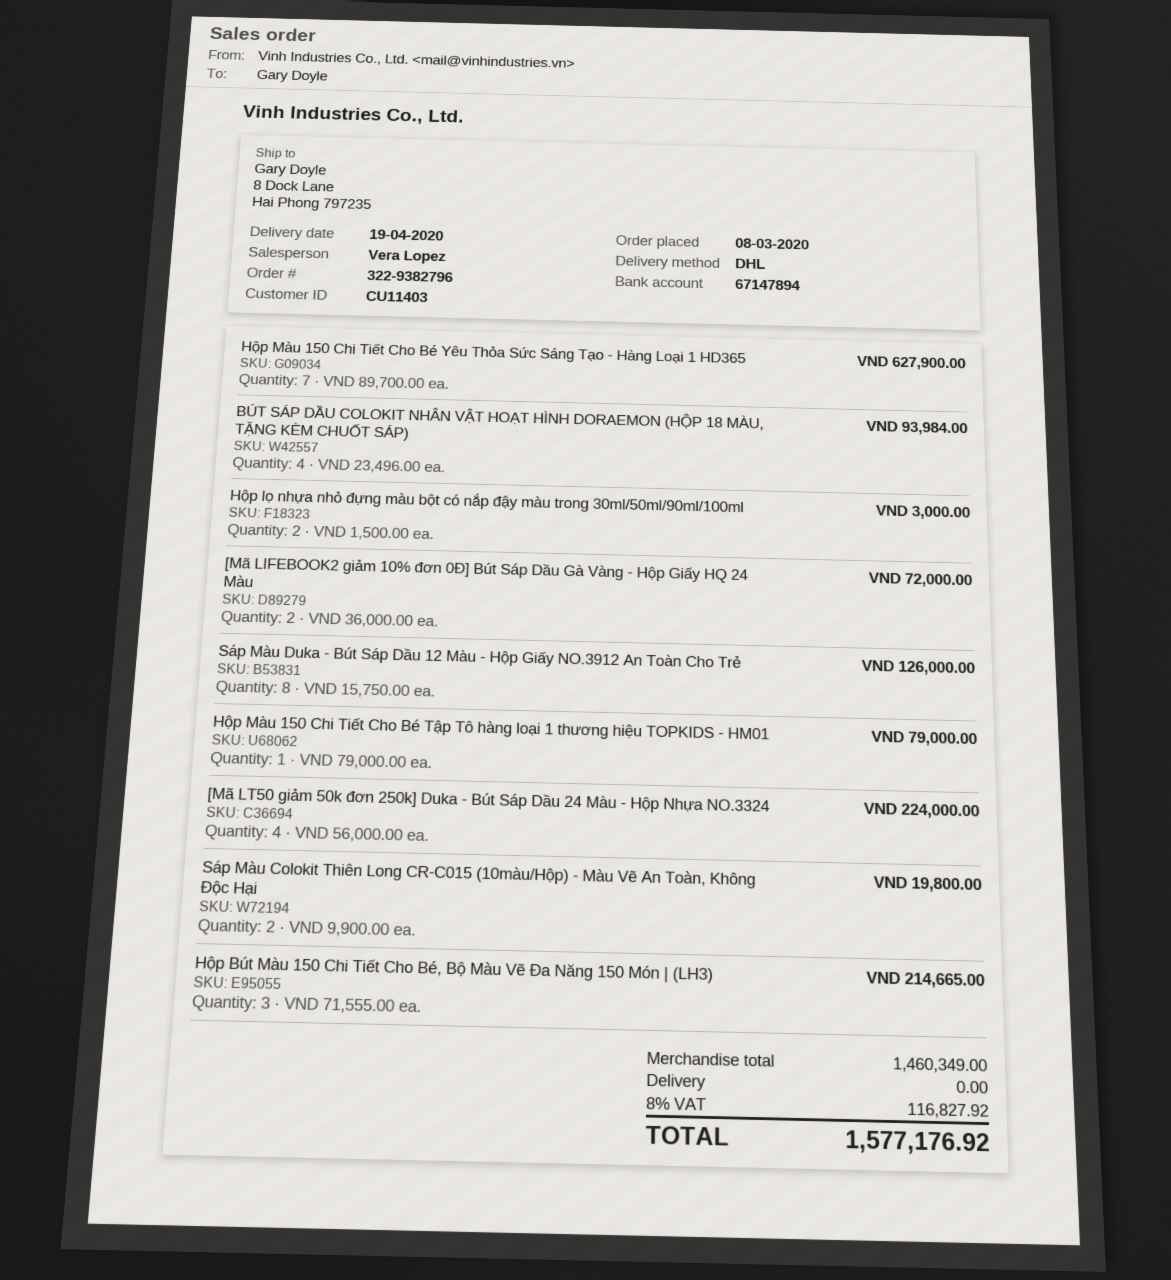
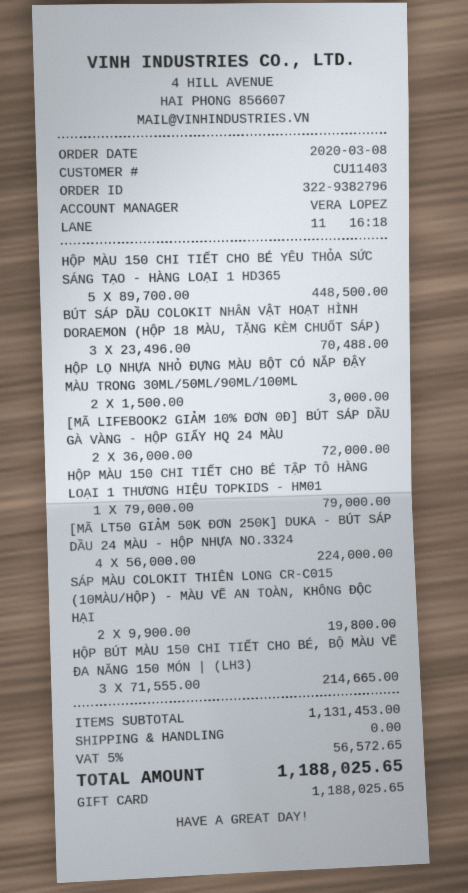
Hộp Màu 150 Chi Tiết Cho Bé Yêu Thỏa Sức Sáng Tạo - Hàng Loại 1 HD365: 7 x 89700.00 = 627900.00 -> 5 x 89700.00 = 448500.00
BÚT SÁP DẦU COLOKIT NHÂN VẬT HOẠT HÌNH DORAEMON (HỘP 18 MÀU, TẶNG KÈM CHUỐT SÁP): 4 x 23496.00 = 93984.00 -> 3 x 23496.00 = 70488.00
Sáp Màu Duka - Bút Sáp Dầu 12 Màu - Hộp Giấy NO.3912 An Toàn Cho Trẻ: 8 x 15750.00 = 126000.00 -> none
subtotal: 1460349.00 -> 1131453.00
tax: 8% = 116827.92 -> 5% = 56572.65
total: 1577176.92 -> 1188025.65

